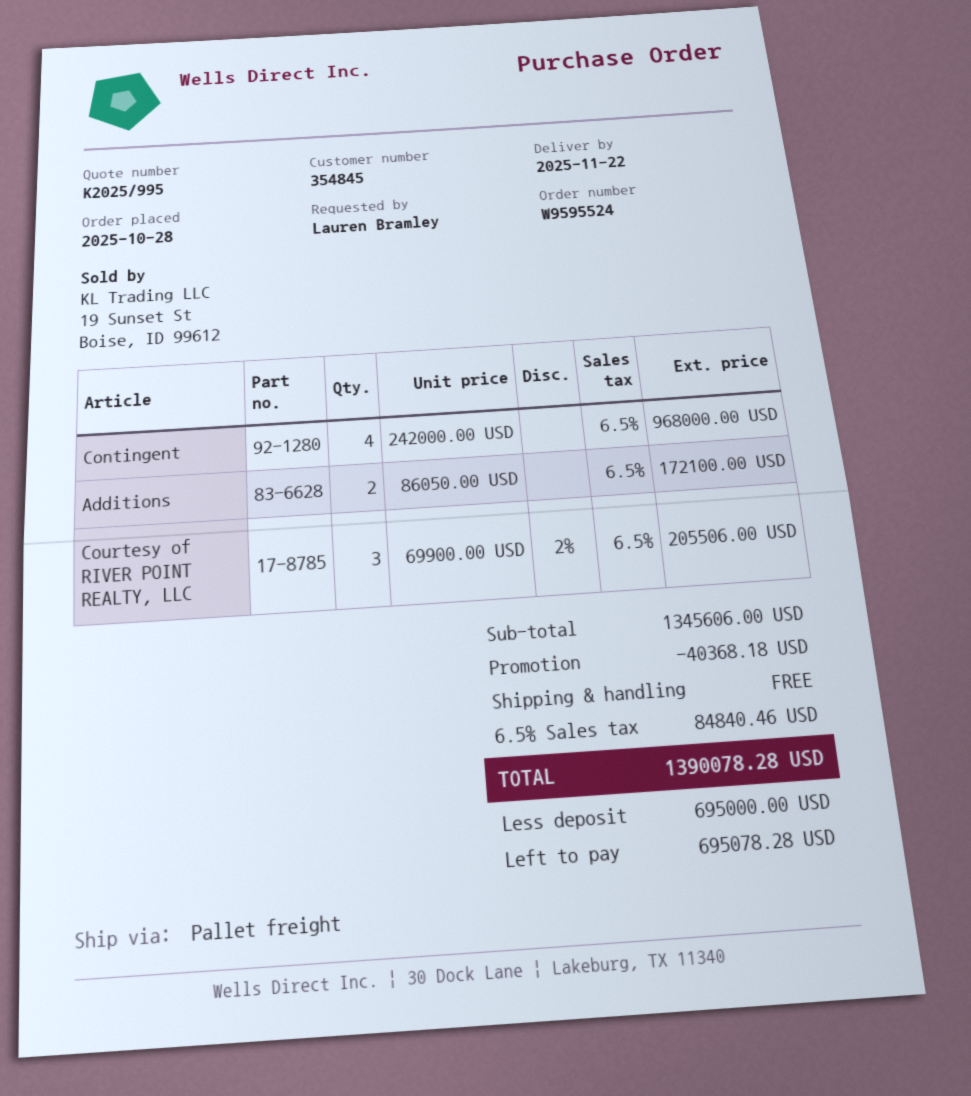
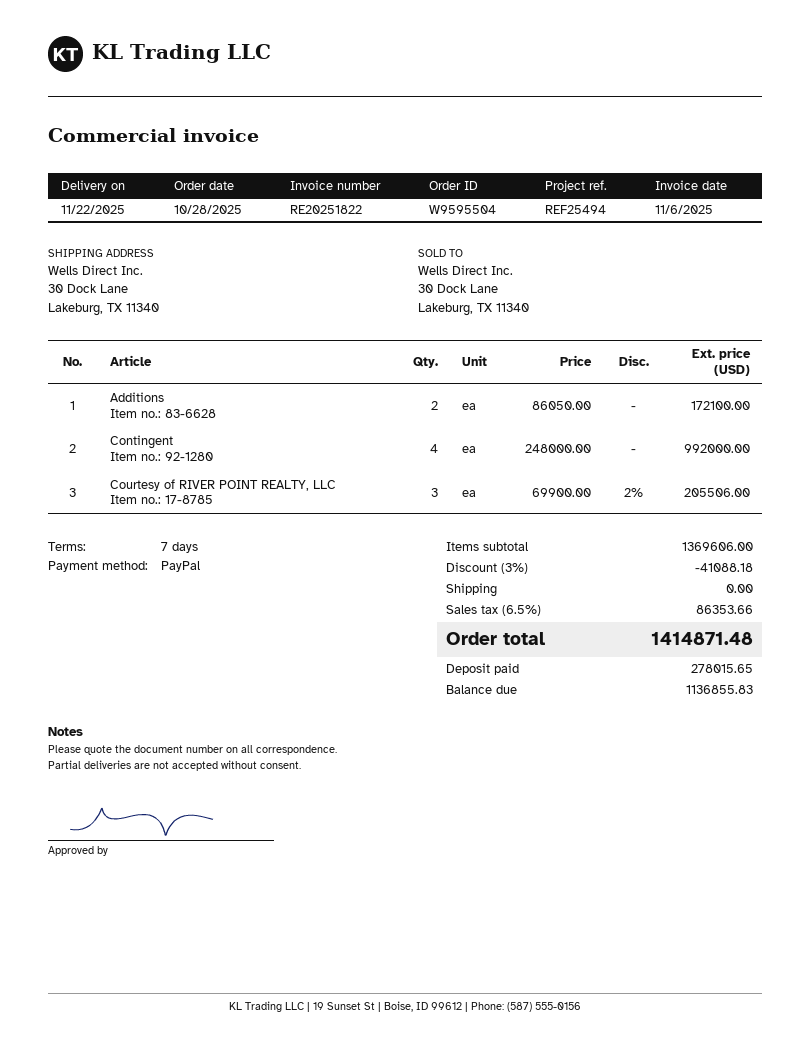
order number: W9595524 -> W9595504
Contingent: 4 x 242000.00 = 968000.00 -> 4 x 248000.00 = 992000.00
subtotal: 1345606.00 -> 1369606.00
discount: 40368.18 -> 41088.18
tax: 6.5% = 84840.46 -> 6.5% = 86353.66
total: 1390078.28 -> 1414871.48
deposit: 695000.00 -> 278015.65
balance: 695078.28 -> 1136855.83

